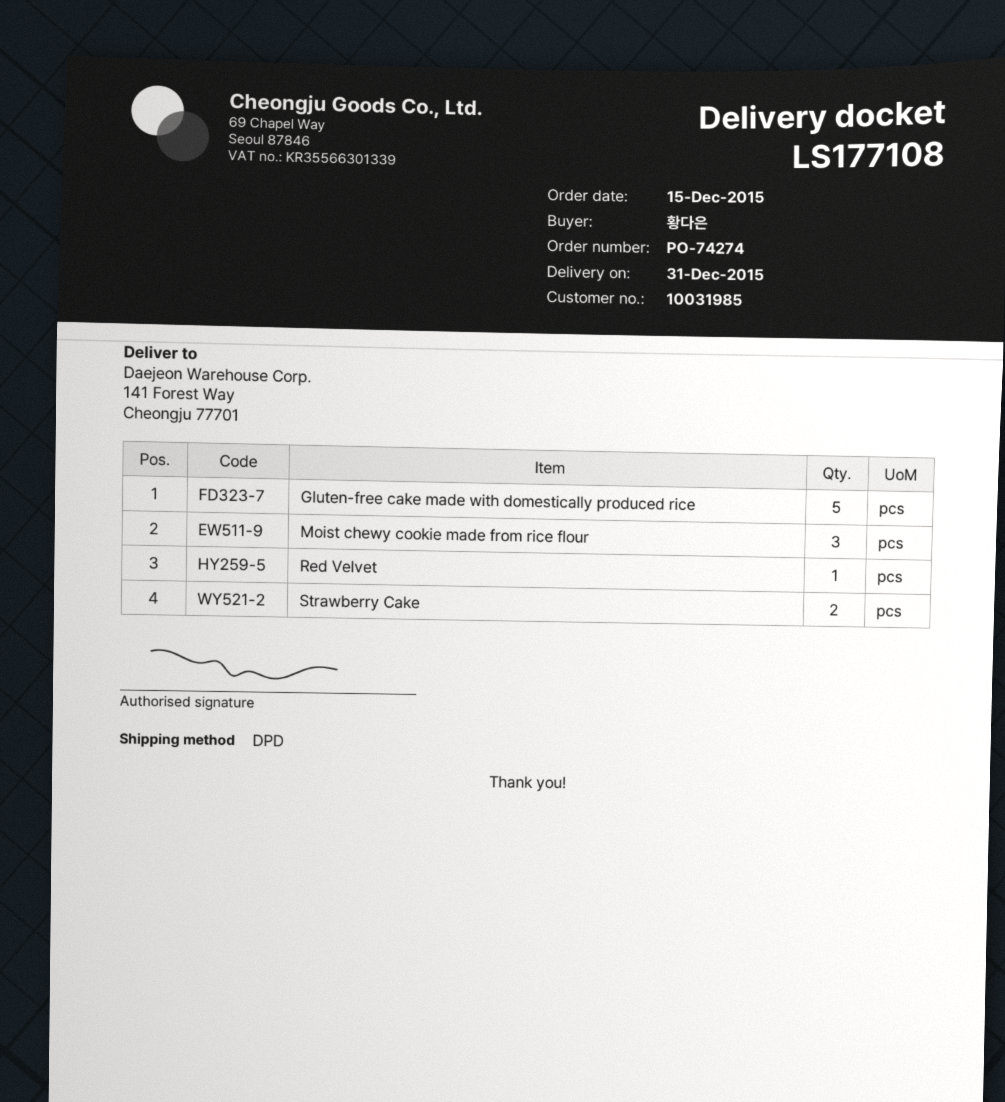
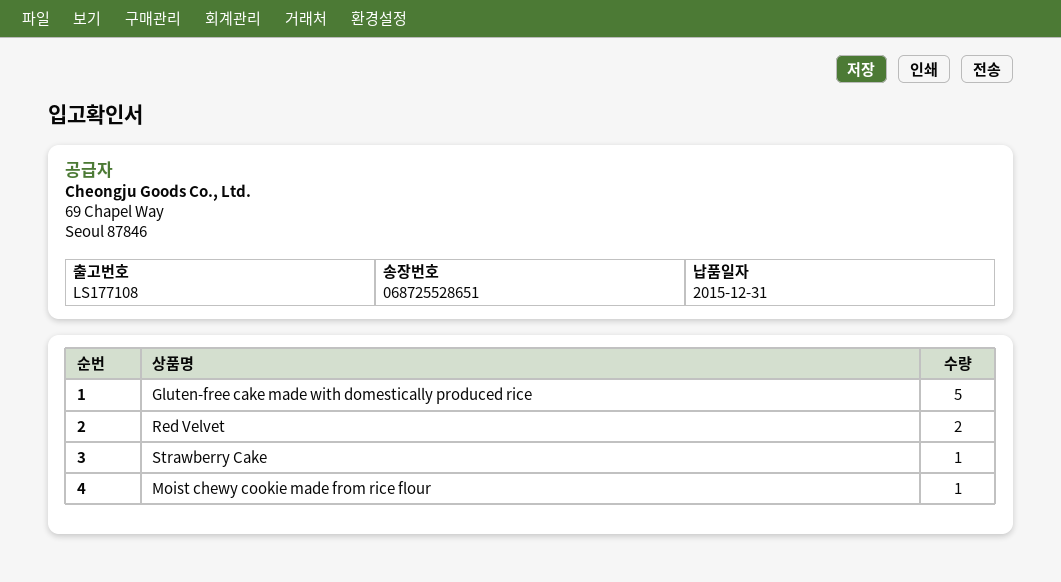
Moist chewy cookie made from rice flour: 3 -> 1
Red Velvet: 1 -> 2
Strawberry Cake: 2 -> 1

